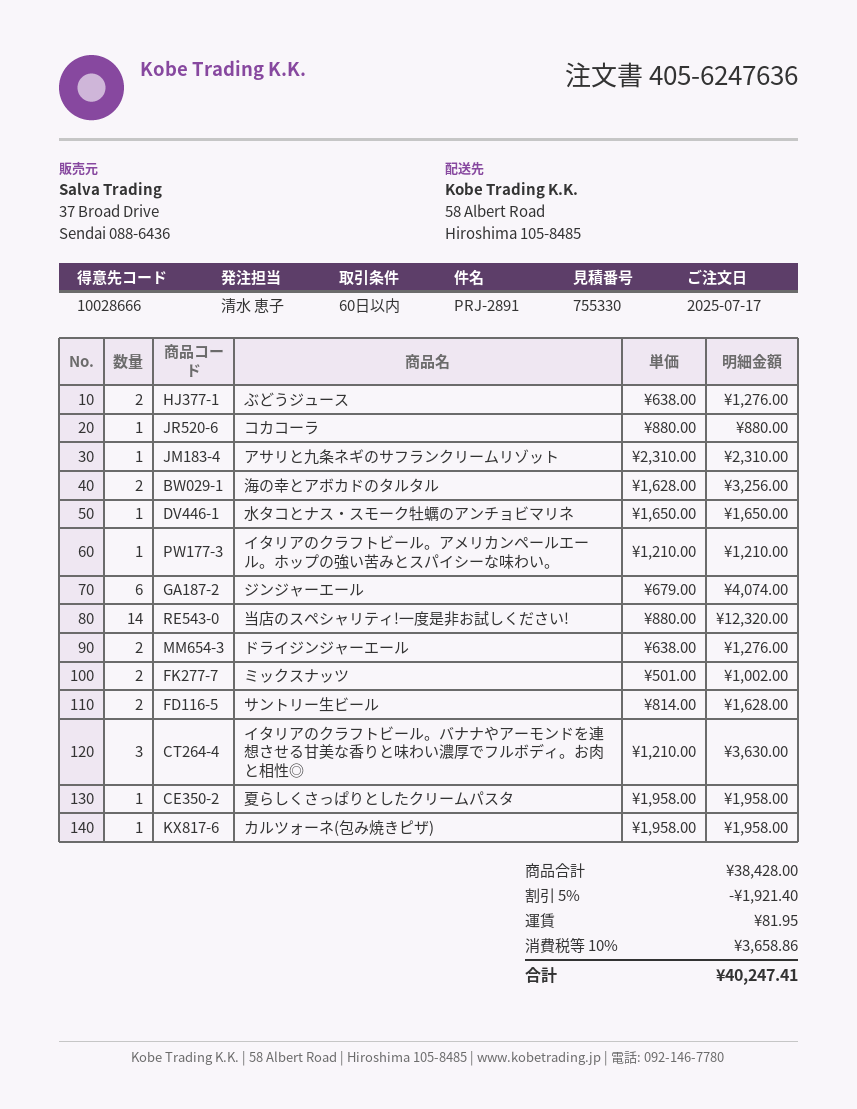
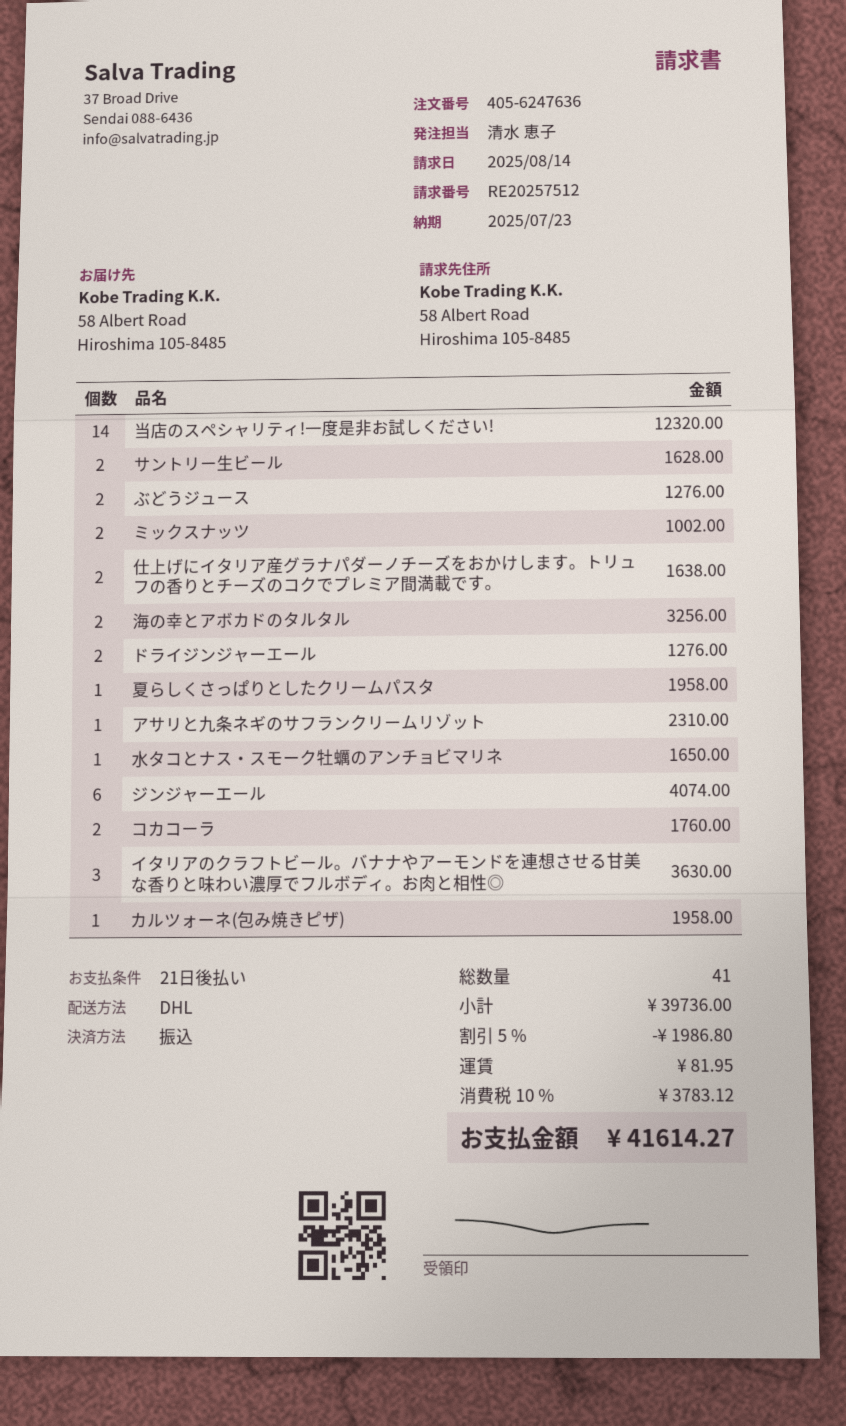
payment terms: 60 days -> 21 days
コカコーラ: 1 for 880.00 -> 2 for 1760.00
イタリアのクラフトビール。アメリカンペールエール。ホップの強い苦みとスパイシーな味わい。: 1 for 1210.00 -> none
仕上げにイタリア産グラナパダーノチーズをおかけします。トリュフの香りとチーズのコクでプレミア間満載です。: none -> 2 for 1638.00
subtotal: 38428.00 -> 39736.00
discount: 5% = 1921.40 -> 5% = 1986.80
tax: 10% = 3658.86 -> 10% = 3783.12
total: 40247.41 -> 41614.27

